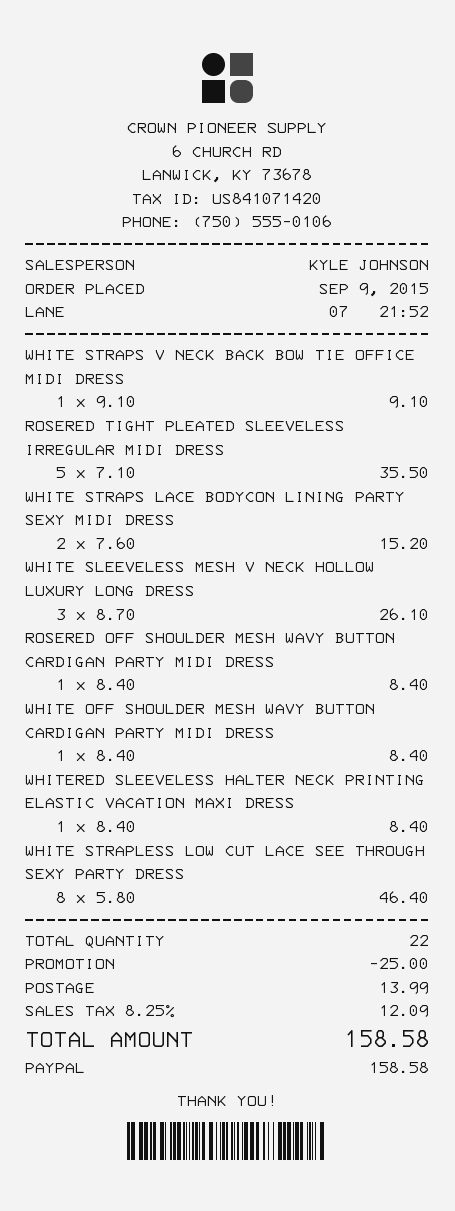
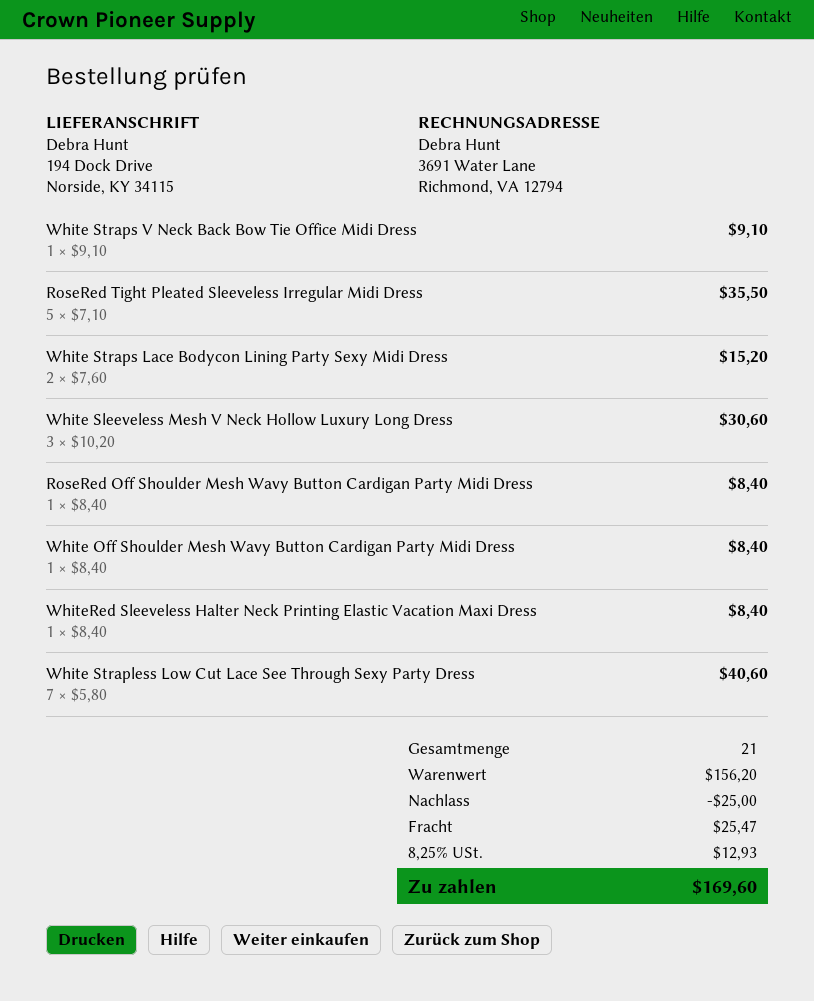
WHITE SLEEVELESS MESH V NECK HOLLOW LUXURY LONG DRESS: 3 x 8.70 = 26.10 -> 3 x 10.20 = 30.60
WHITE STRAPLESS LOW CUT LACE SEE THROUGH SEXY PARTY DRESS: 8 x 5.80 = 46.40 -> 7 x 5.80 = 40.60
total quantity: 22 -> 21
shipping: 13.99 -> 25.47
tax: 8.25% = 12.09 -> 8.25% = 12.93
total: 158.58 -> 169.60

